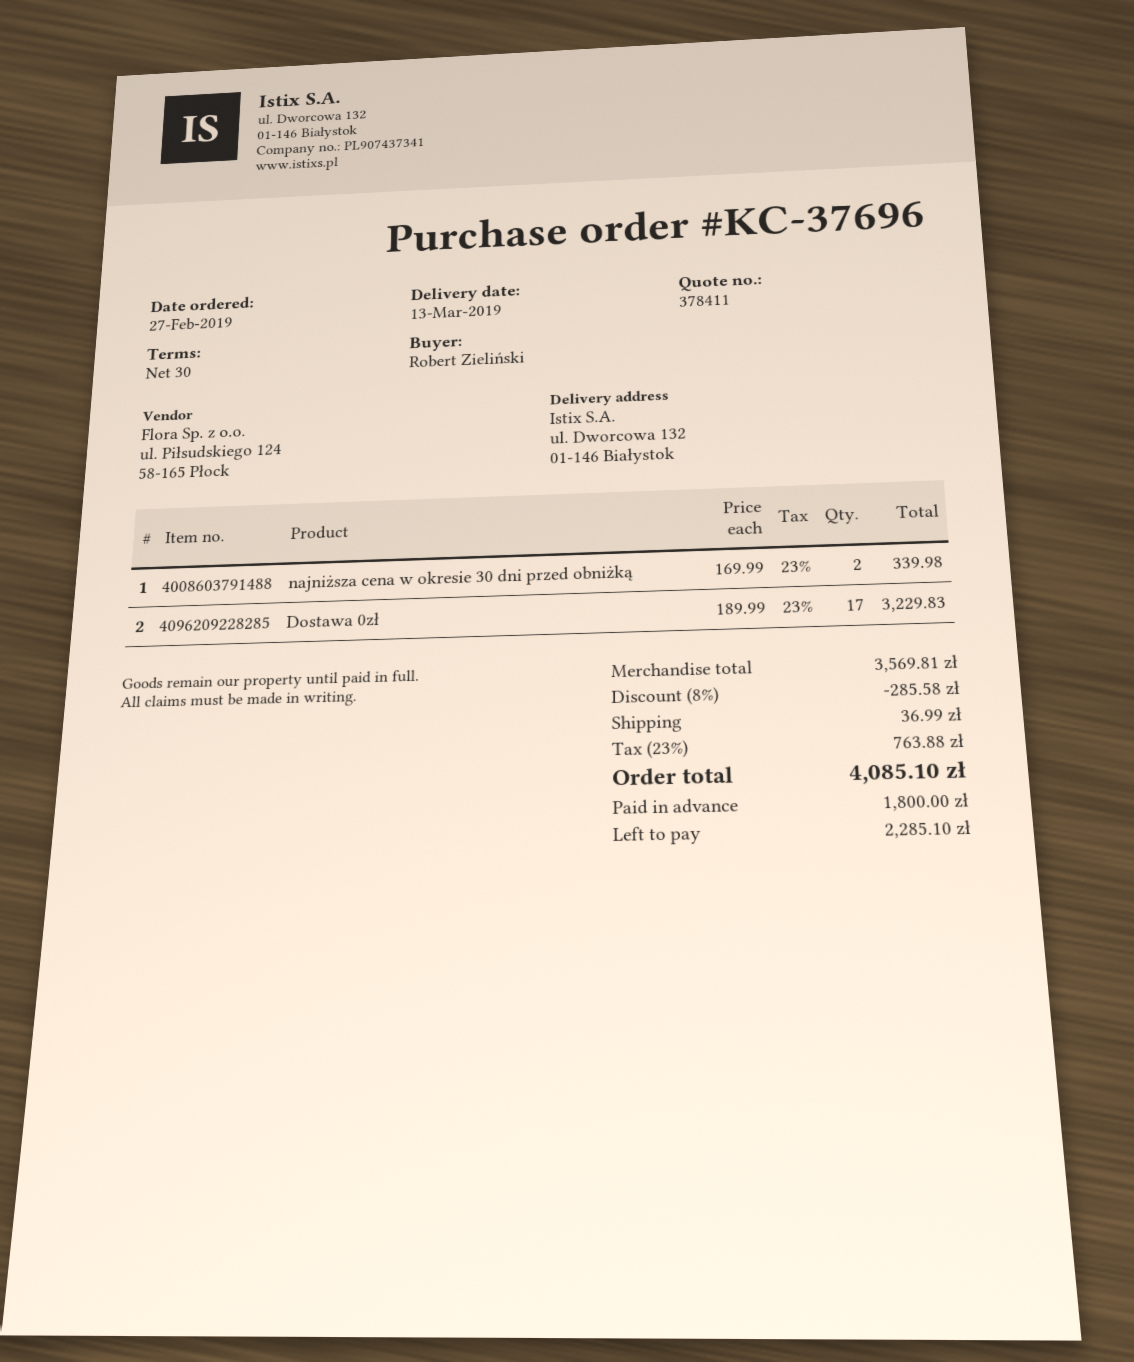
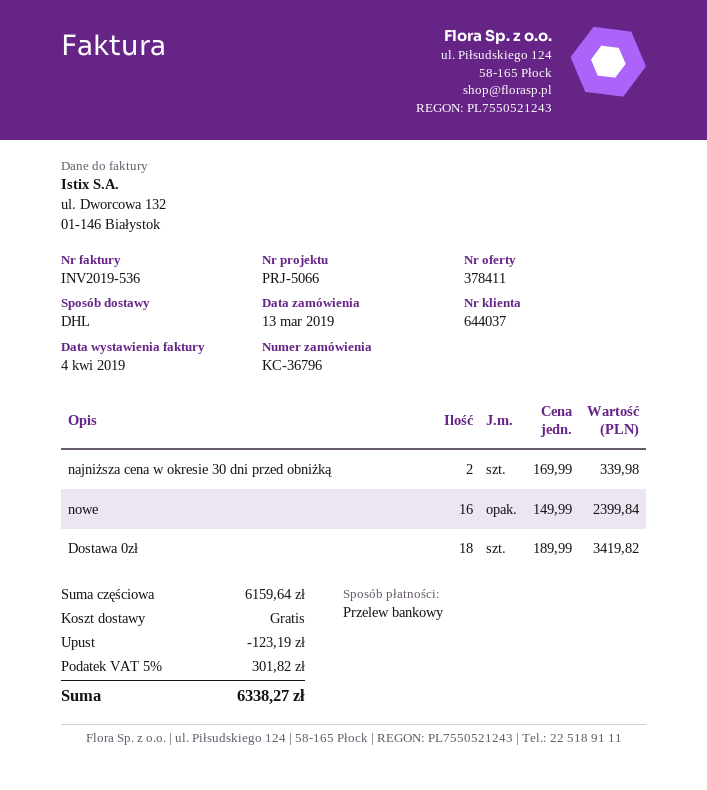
order number: KC-37696 -> KC-36796
order date: 2019-02-27 -> 2019-03-13
Dostawa 0zł: 17 x 189.99 = 3229.83 -> 18 x 189.99 = 3419.82
nowe: none -> 16 x 149.99 = 2399.84
subtotal: 3569.81 -> 6159.64
discount: 285.58 -> 123.19
shipping: 36.99 -> 0.00
tax: 23% = 763.88 -> 5% = 301.82
total: 4085.10 -> 6338.27

